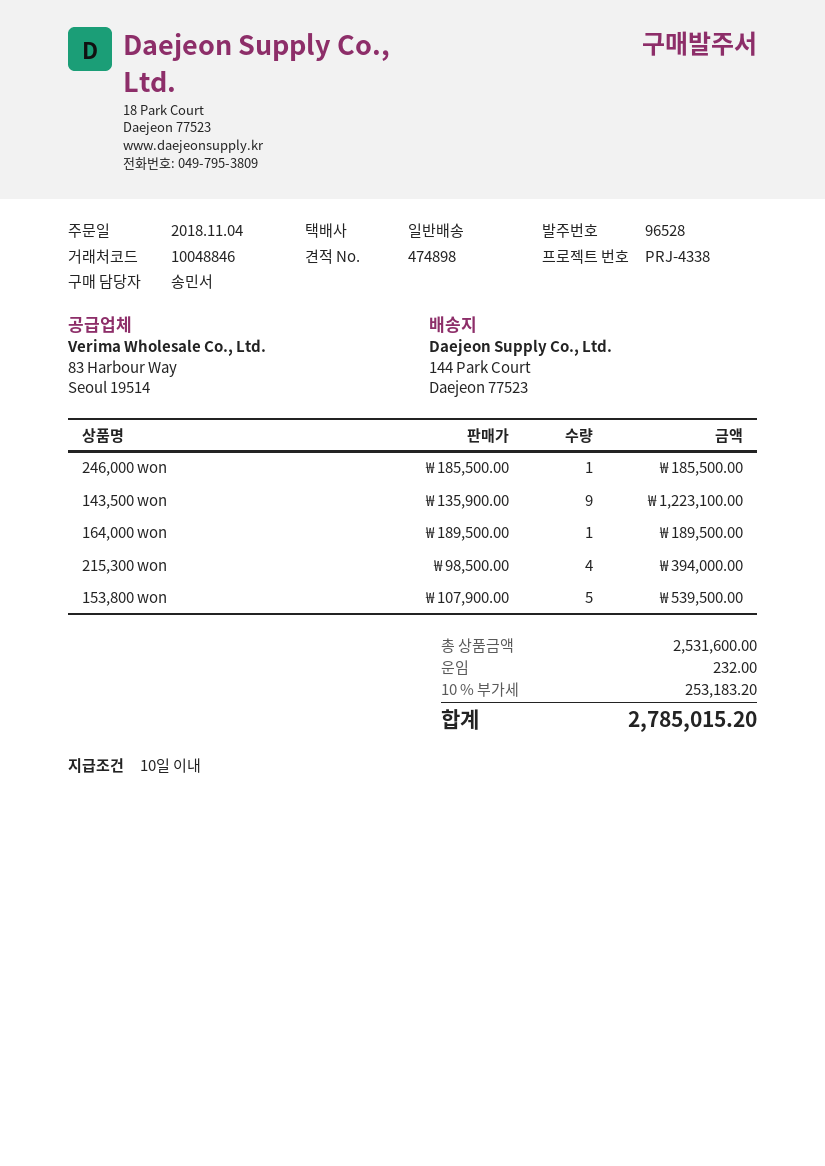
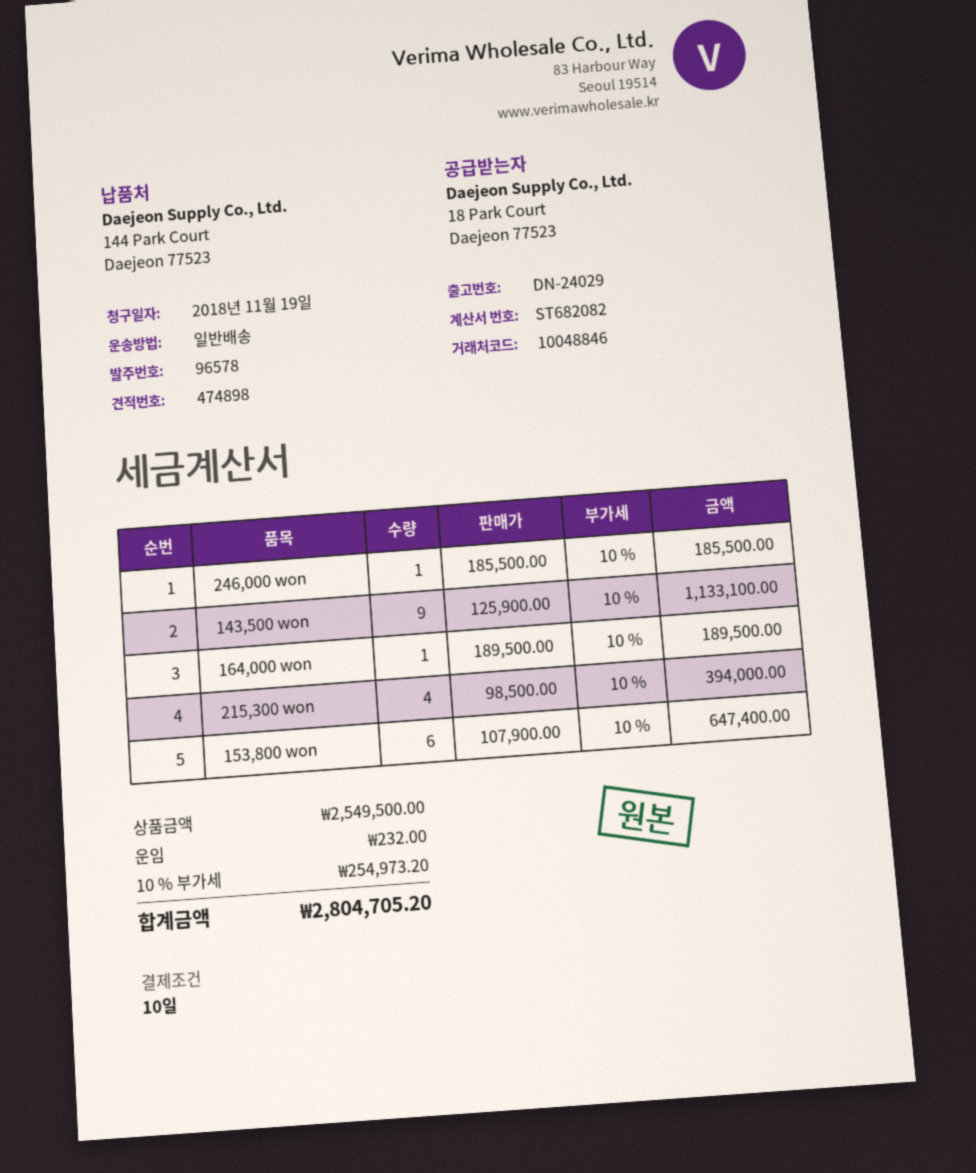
order number: 96528 -> 96578
143,500 won: 9 x 135900.00 = 1223100.00 -> 9 x 125900.00 = 1133100.00
153,800 won: 5 x 107900.00 = 539500.00 -> 6 x 107900.00 = 647400.00
subtotal: 2531600.00 -> 2549500.00
tax: 10% = 253183.20 -> 10% = 254973.20
total: 2785015.20 -> 2804705.20

